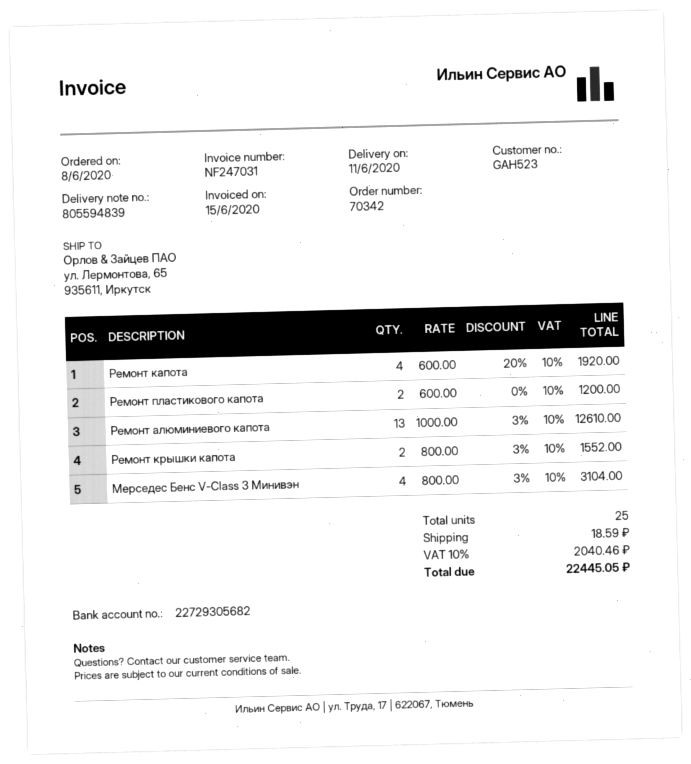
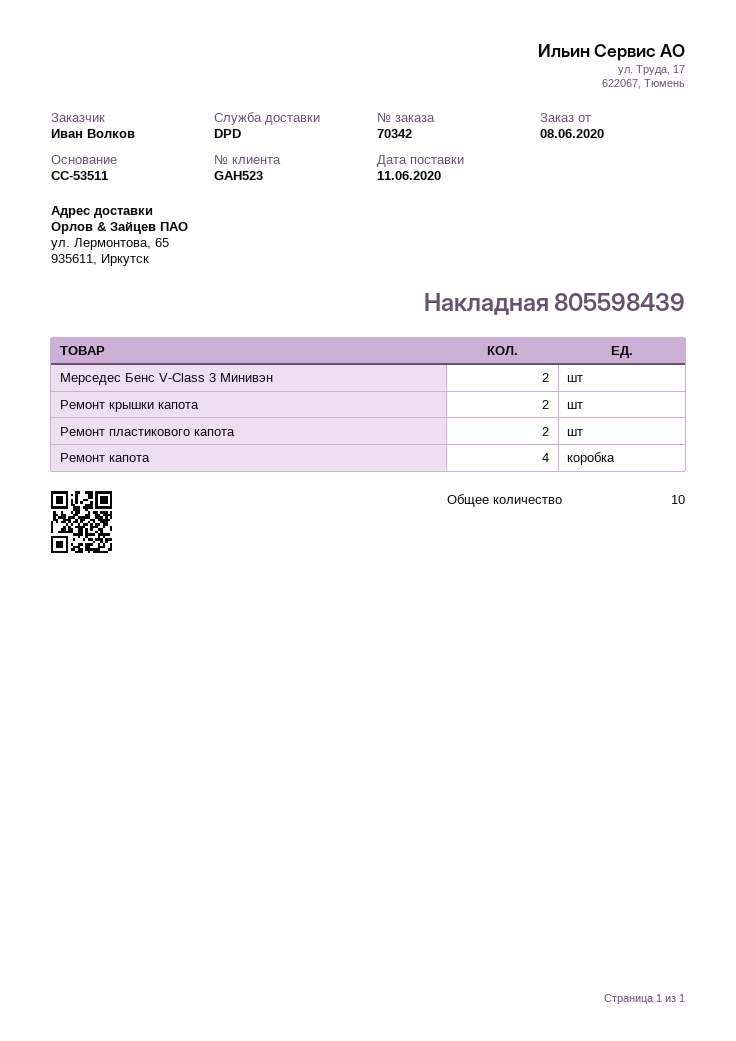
delivery note number: 805594839 -> 805598439
Ремонт алюминиевого капота: 13 -> none
Мерседес Бенс V-Class 3 Минивэн: 4 -> 2
total quantity: 25 -> 10

